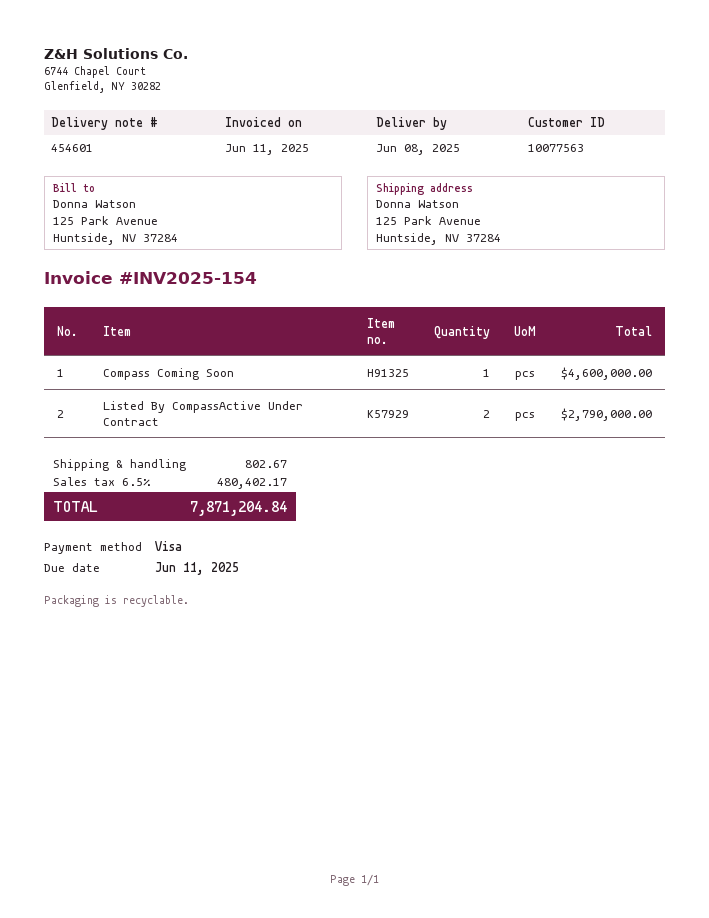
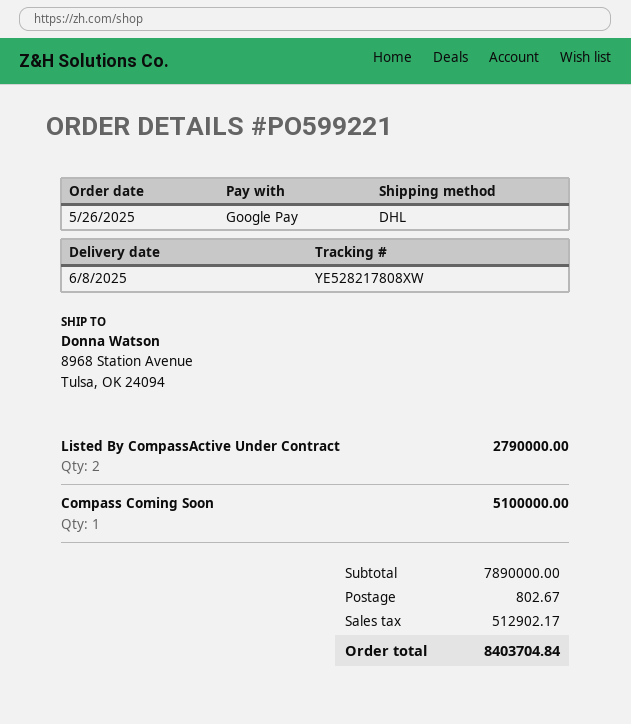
payment method: Visa -> Google Pay
ship to: 125 Park Avenue, Huntside, NV 37284 -> 8968 Station Avenue, Tulsa, OK 24094
Compass Coming Soon: 1 for 4600000.00 -> 1 for 5100000.00
tax: 480402.17 -> 512902.17
total: 7871204.84 -> 8403704.84

